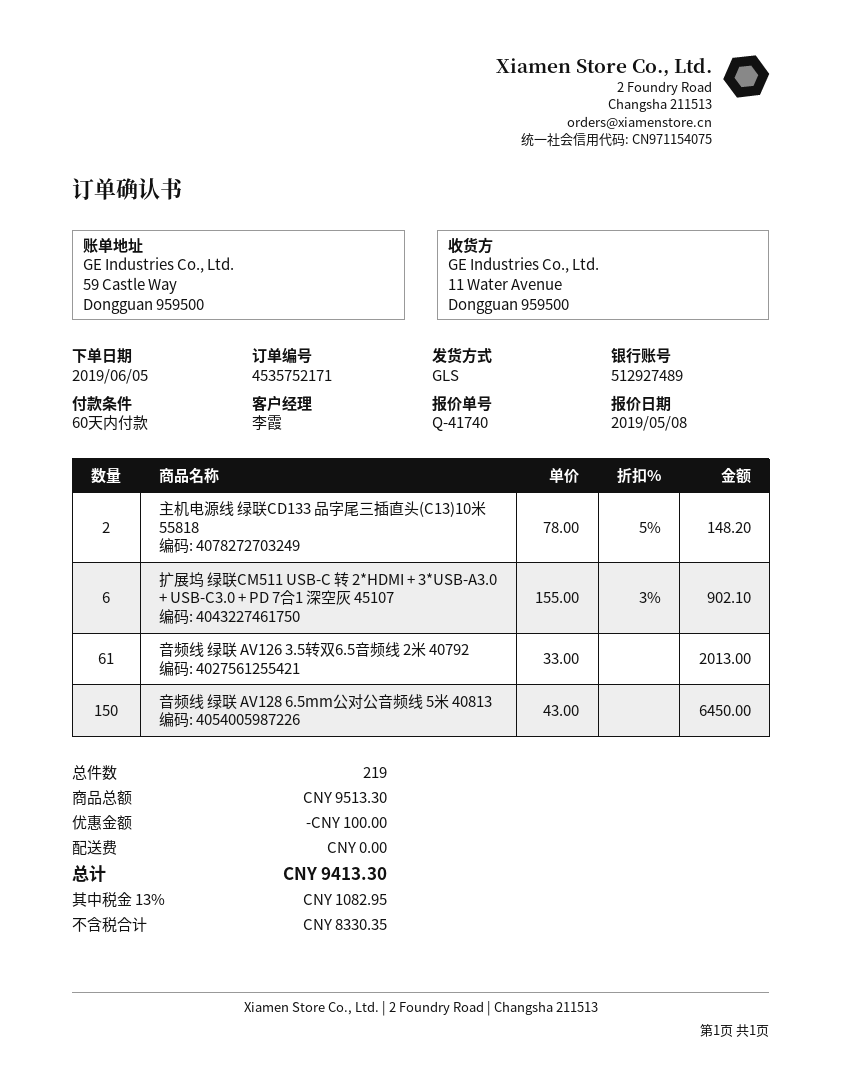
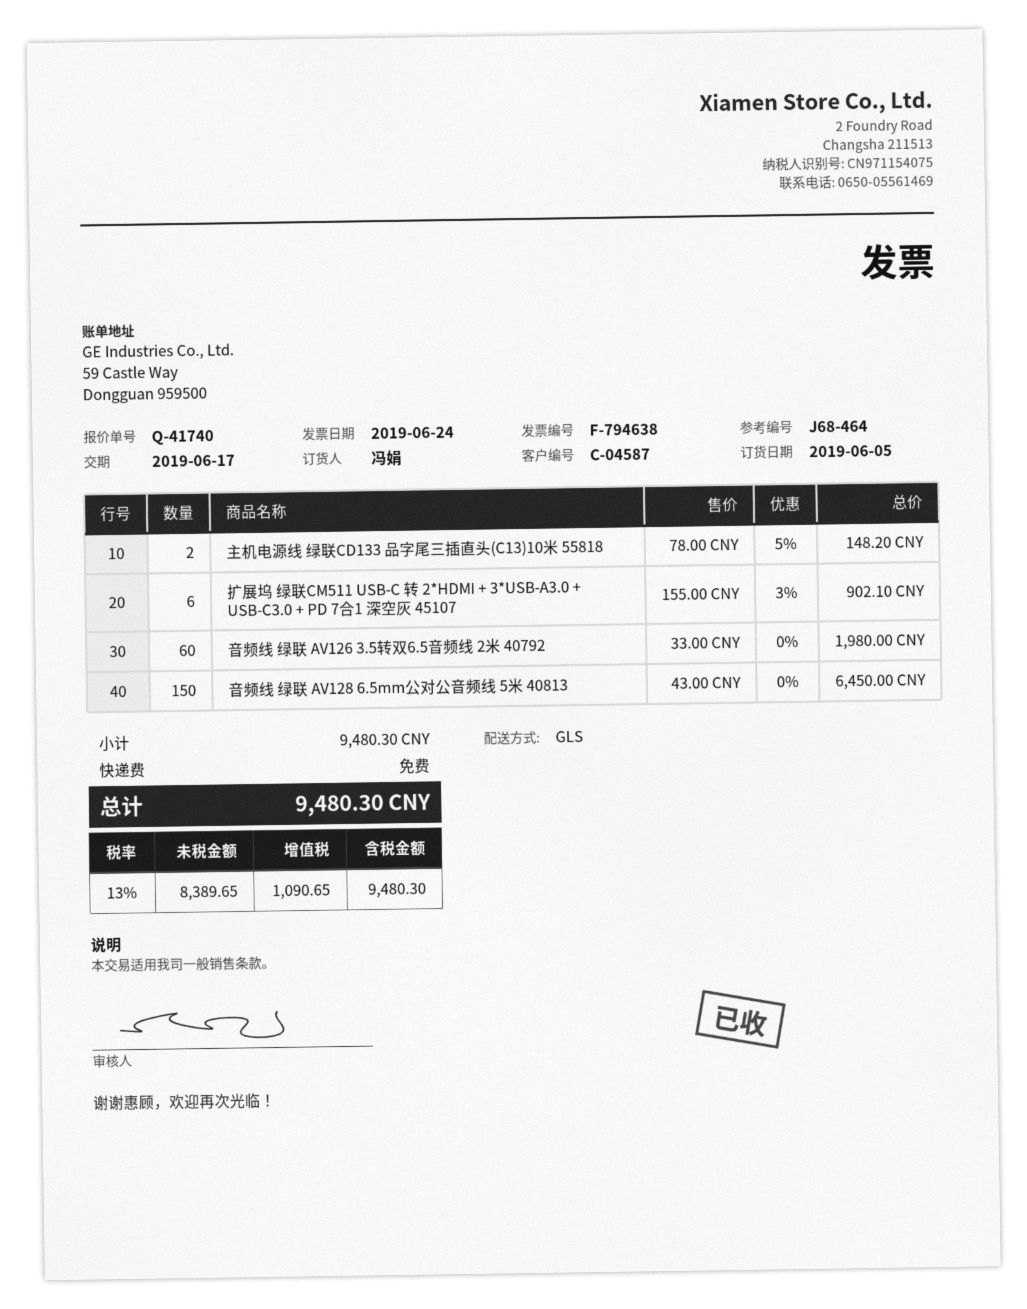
音频线 绿联 AV126 3.5转双6.5音频线 2米 40792: 61 x 33.00 = 2013.00 -> 60 x 33.00 = 1980.00
subtotal: 9513.30 -> 9480.30
discount: 100.00 -> none
net: 8330.35 -> 8389.65
tax: 13% = 1082.95 -> 13% = 1090.65
total: 9413.30 -> 9480.30

